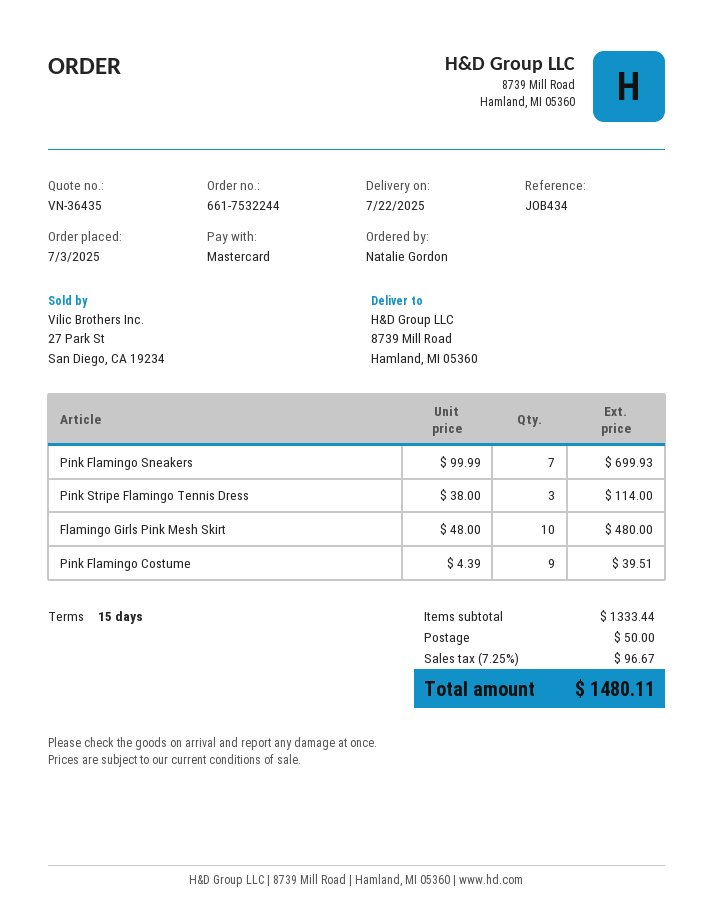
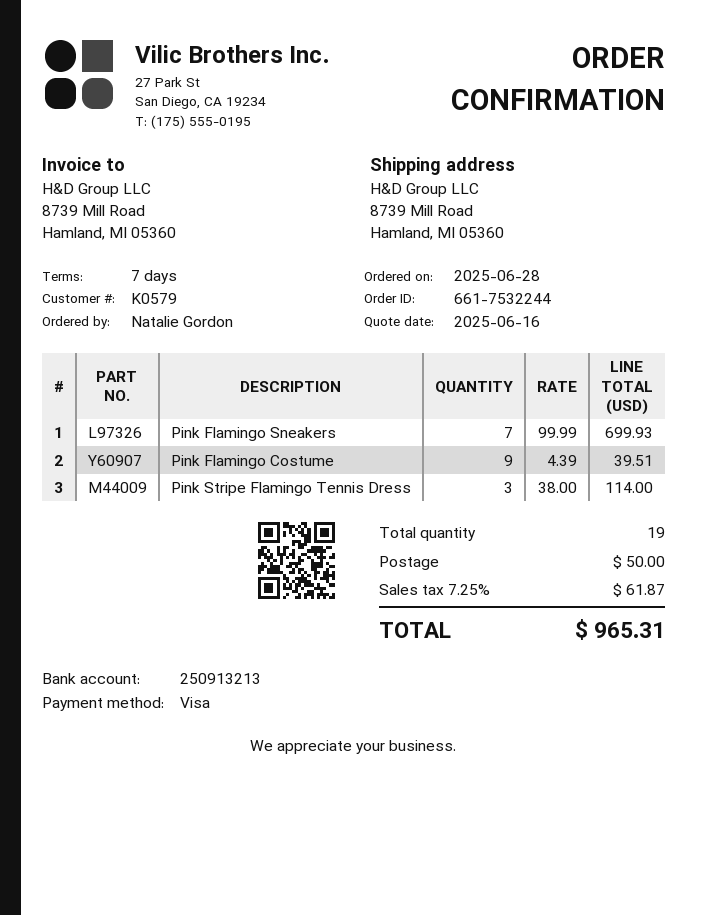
order date: 2025-07-03 -> 2025-06-28
payment terms: 15 days -> 7 days
payment method: Mastercard -> Visa
Flamingo Girls Pink Mesh Skirt: 10 x 48.00 = 480.00 -> none
tax: 7.25% = 96.67 -> 7.25% = 61.87
total: 1480.11 -> 965.31

